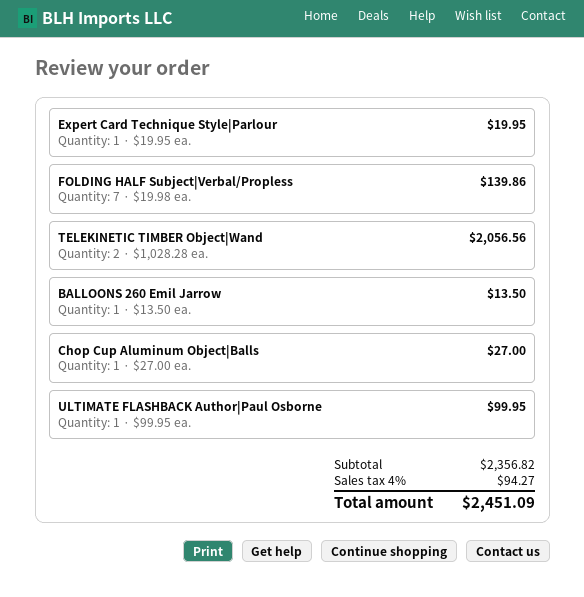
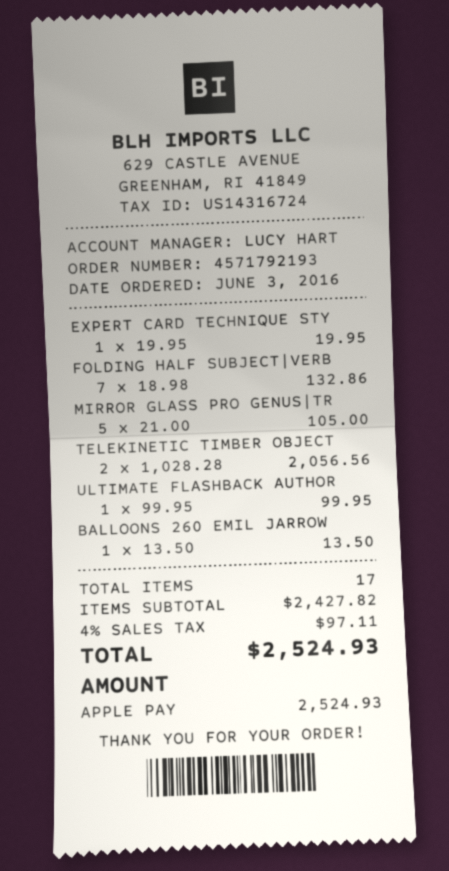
FOLDING HALF Subject|Verbal/Propless: 7 x 19.98 = 139.86 -> 7 x 18.98 = 132.86
Chop Cup Aluminum Object|Balls: 1 x 27.00 = 27.00 -> none
MIRROR GLASS PRO GENUS|TR: none -> 5 x 21.00 = 105.00
subtotal: 2356.82 -> 2427.82
tax: 4% = 94.27 -> 4% = 97.11
total: 2451.09 -> 2524.93

